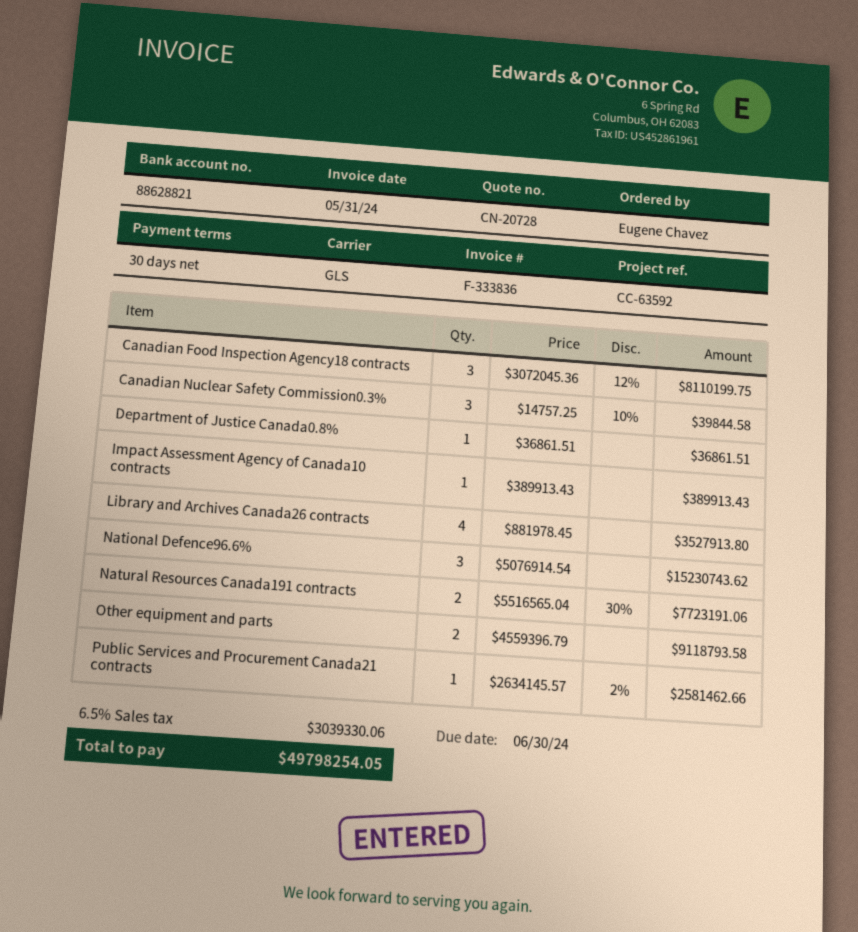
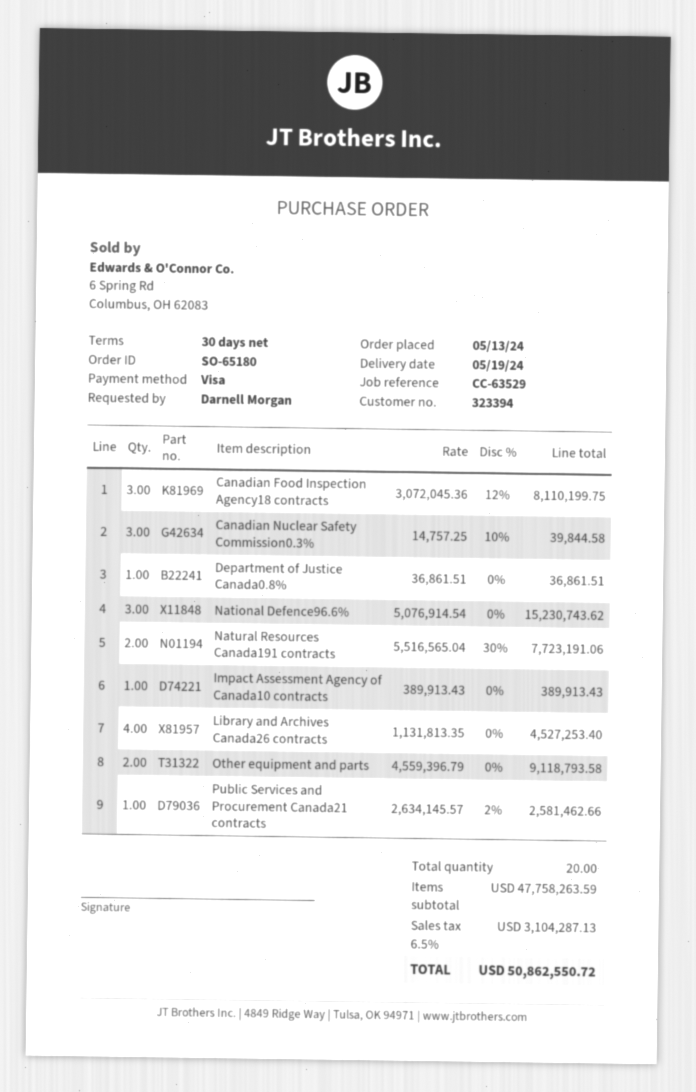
reference: CC-63592 -> CC-63529
ordered by: Eugene Chavez -> Darnell Morgan
Library and Archives Canada26 contracts: 4 x 881978.45 = 3527913.80 -> 4 x 1131813.35 = 4527253.40
tax: 6.5% = 3039330.06 -> 6.5% = 3104287.13
total: 49798254.05 -> 50862550.72

